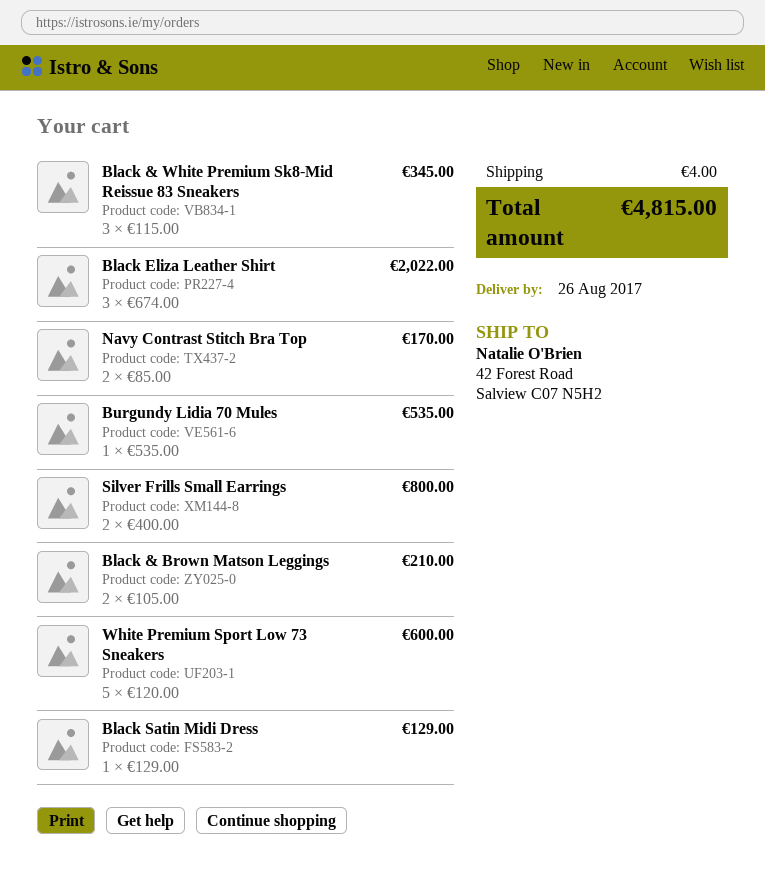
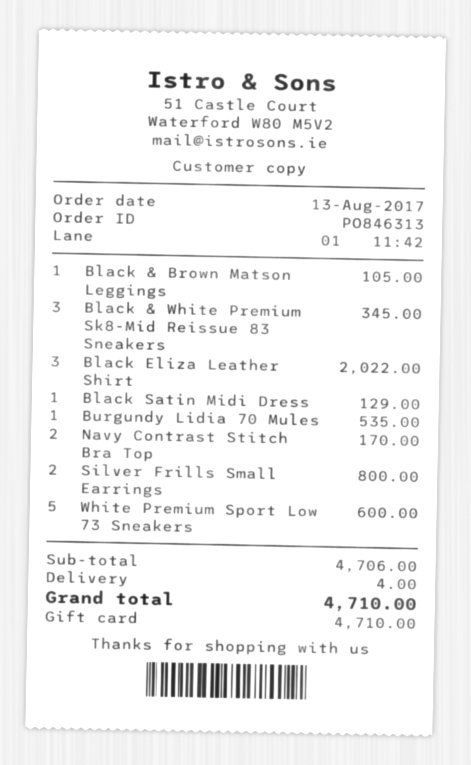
Black & Brown Matson Leggings: 2 for 210.00 -> 1 for 105.00
total: 4815.00 -> 4710.00

